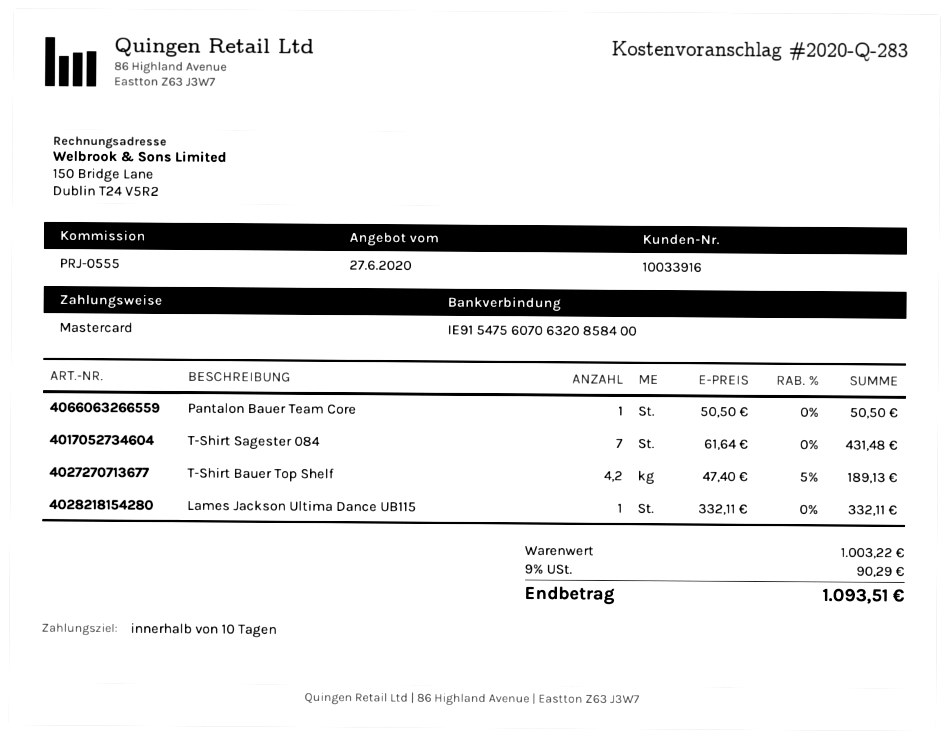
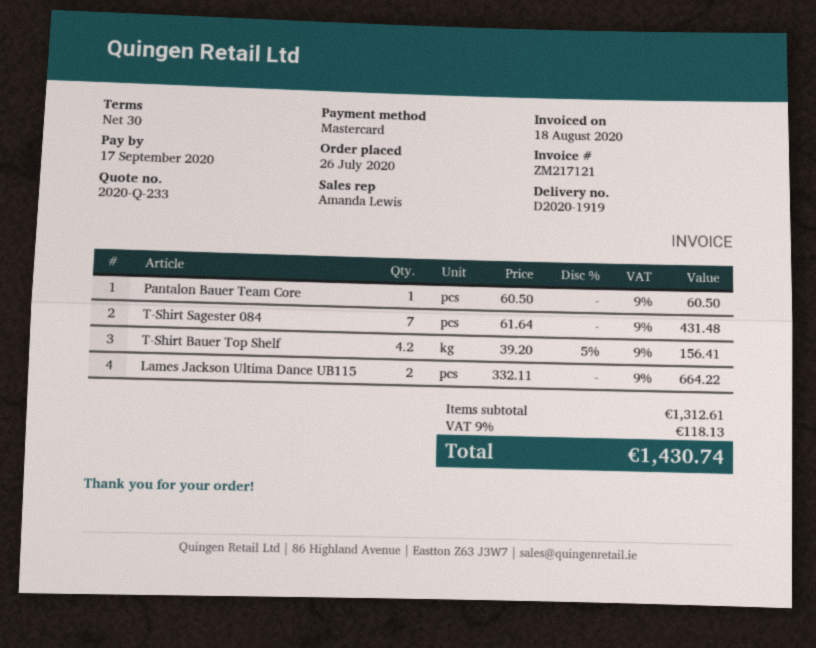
quote number: 2020-Q-283 -> 2020-Q-233
payment terms: 10 days -> 30 days
Pantalon Bauer Team Core: 1 x 50.50 = 50.50 -> 1 x 60.50 = 60.50
T-Shirt Bauer Top Shelf: 4.2 x 47.40 - 5% = 189.13 -> 4.2 x 39.20 - 5% = 156.41
Lames Jackson Ultima Dance UB115: 1 x 332.11 = 332.11 -> 2 x 332.11 = 664.22
subtotal: 1003.22 -> 1312.61
tax: 9% = 90.29 -> 9% = 118.13
total: 1093.51 -> 1430.74

